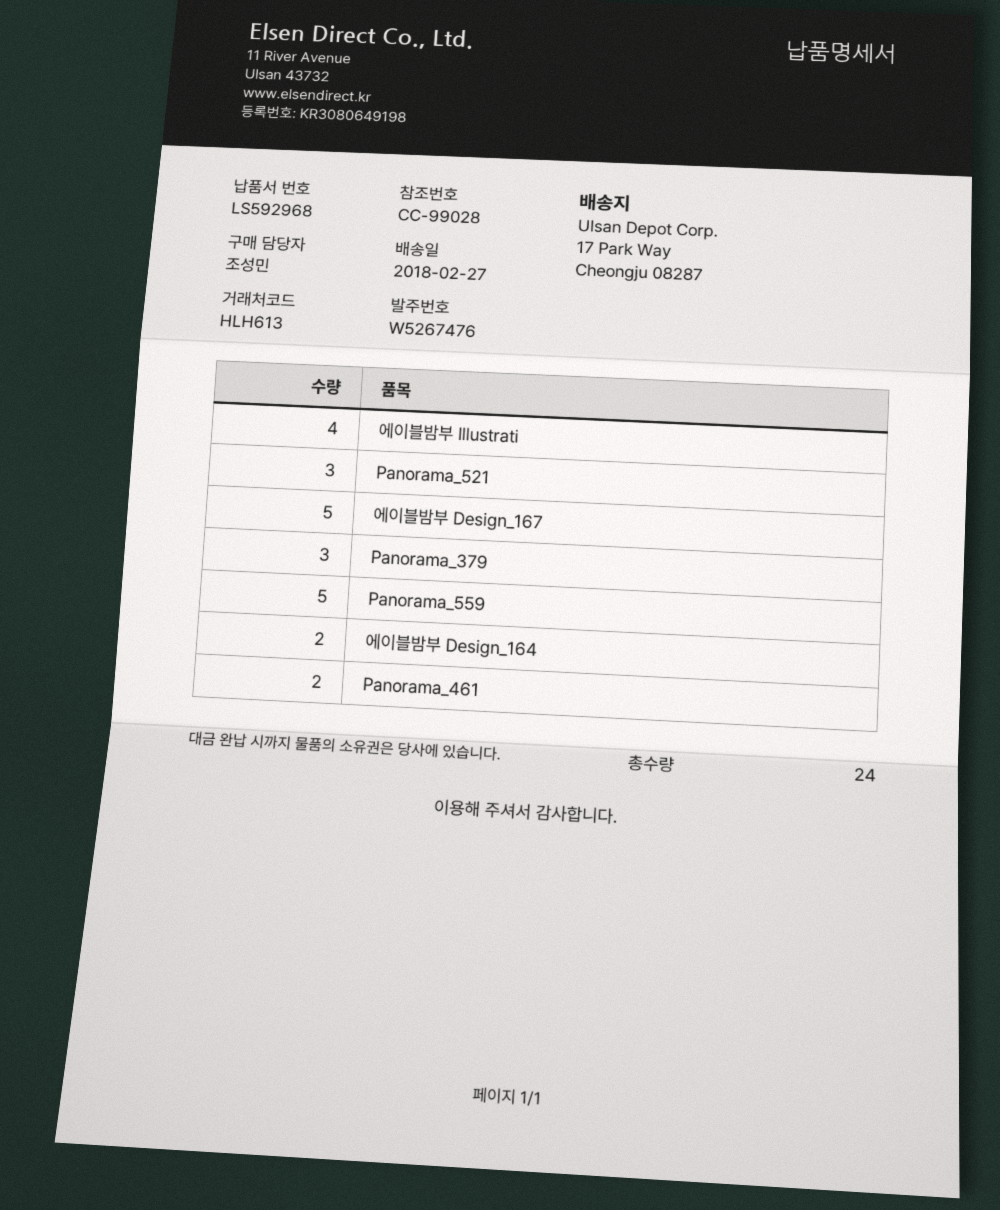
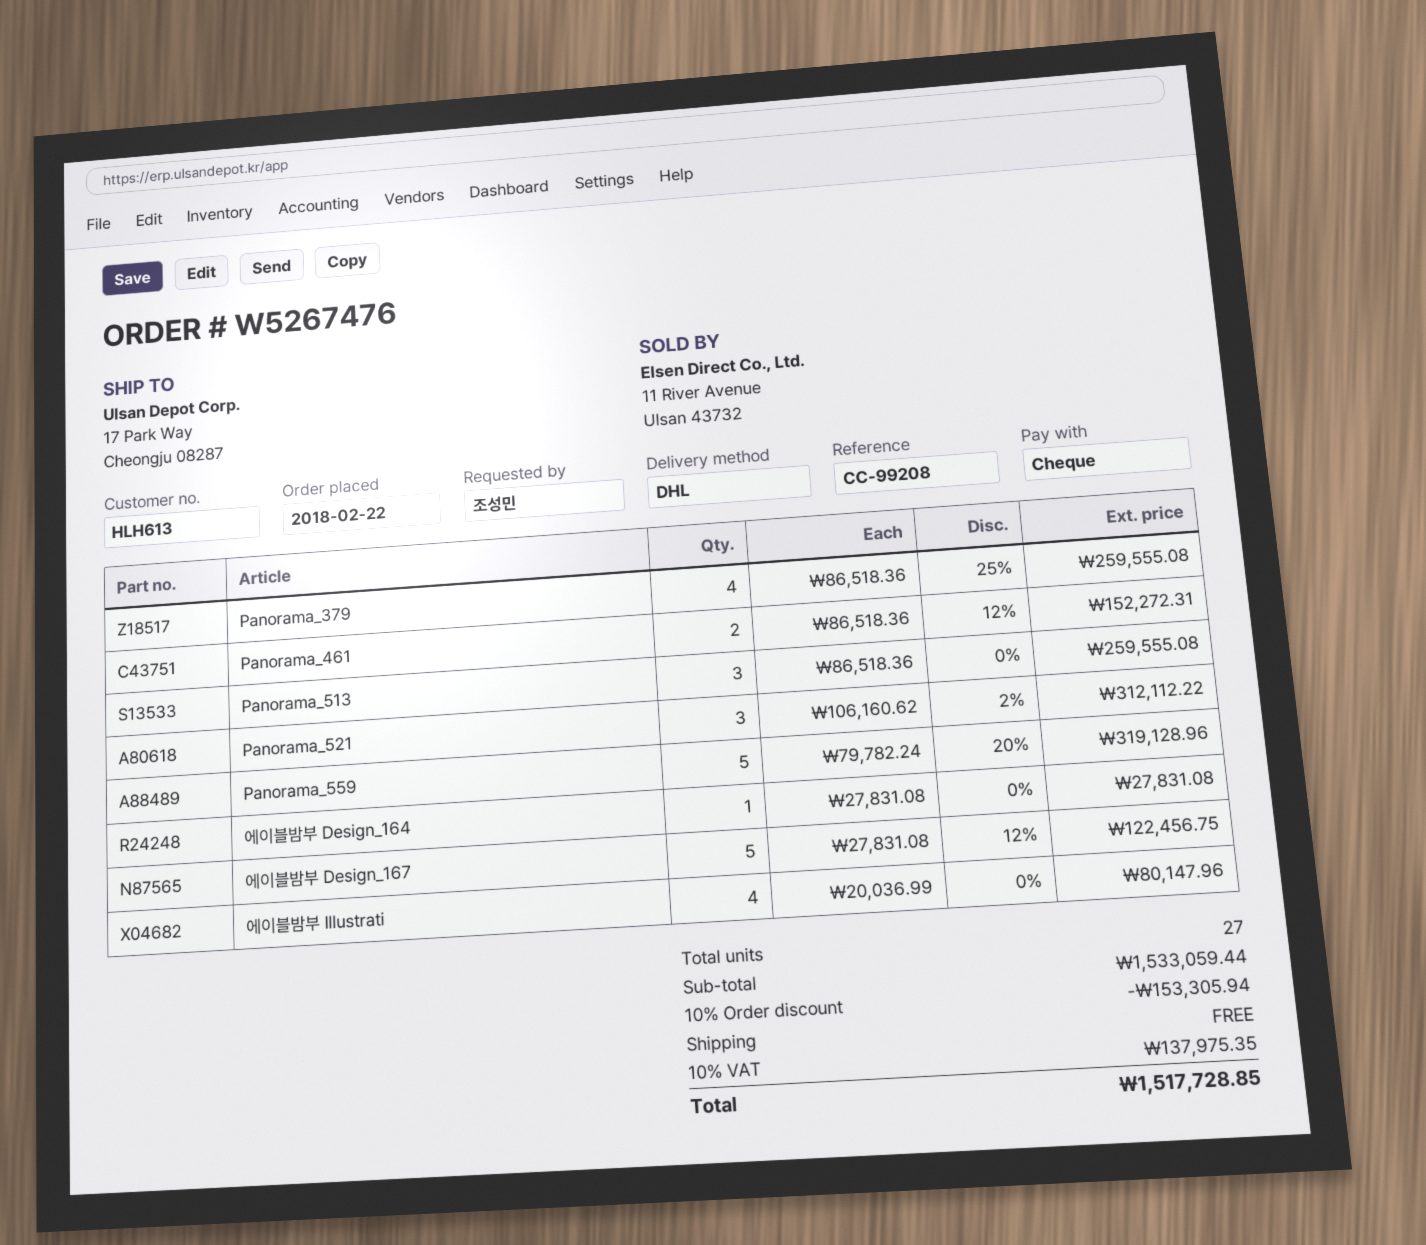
reference: CC-99028 -> CC-99208
Panorama_379: 3 -> 4
에이블밤부 Design_164: 2 -> 1
Panorama_513: none -> 3
total quantity: 24 -> 27

